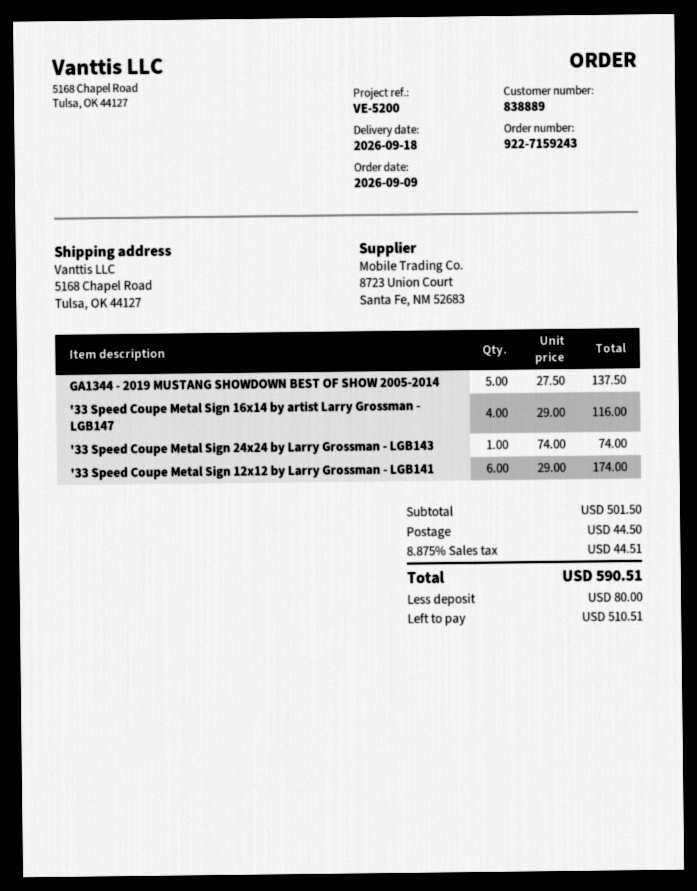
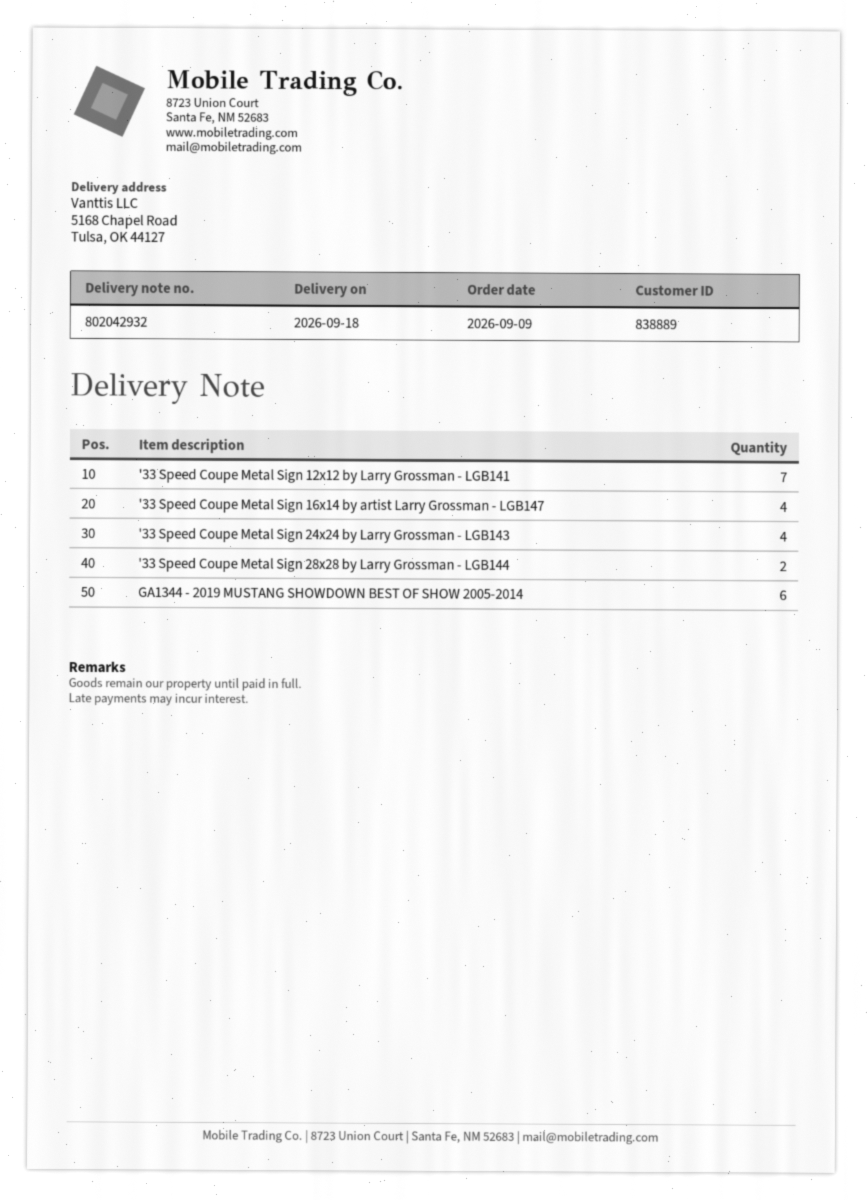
GA1344 - 2019 MUSTANG SHOWDOWN BEST OF SHOW 2005-2014: 5 -> 6
'33 Speed Coupe Metal Sign 24x24 by Larry Grossman - LGB143: 1 -> 4
'33 Speed Coupe Metal Sign 12x12 by Larry Grossman - LGB141: 6 -> 7
'33 Speed Coupe Metal Sign 28x28 by Larry Grossman - LGB144: none -> 2

